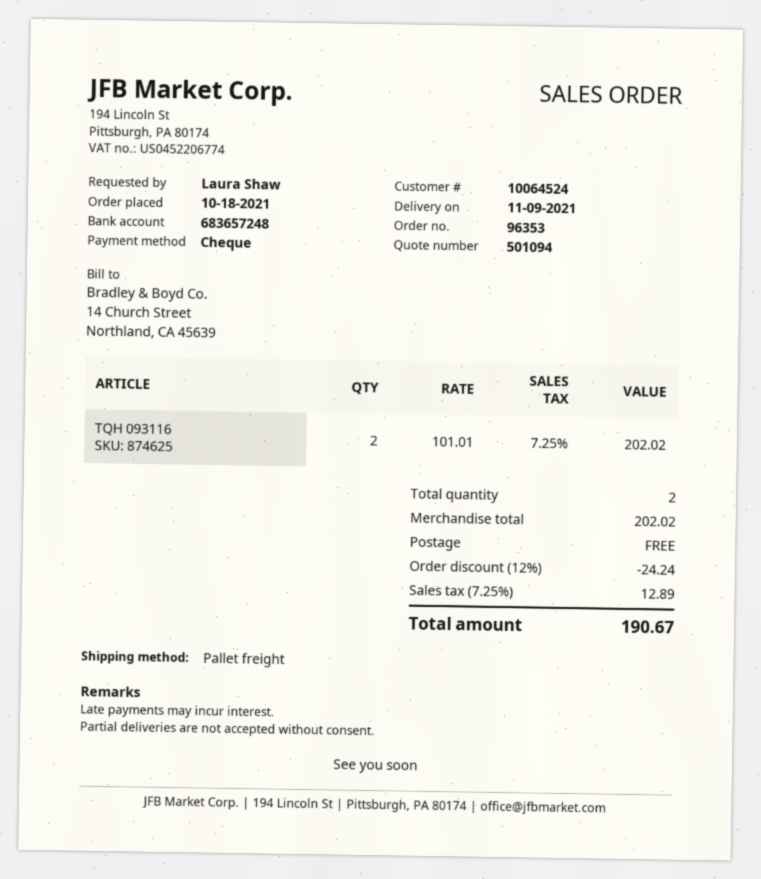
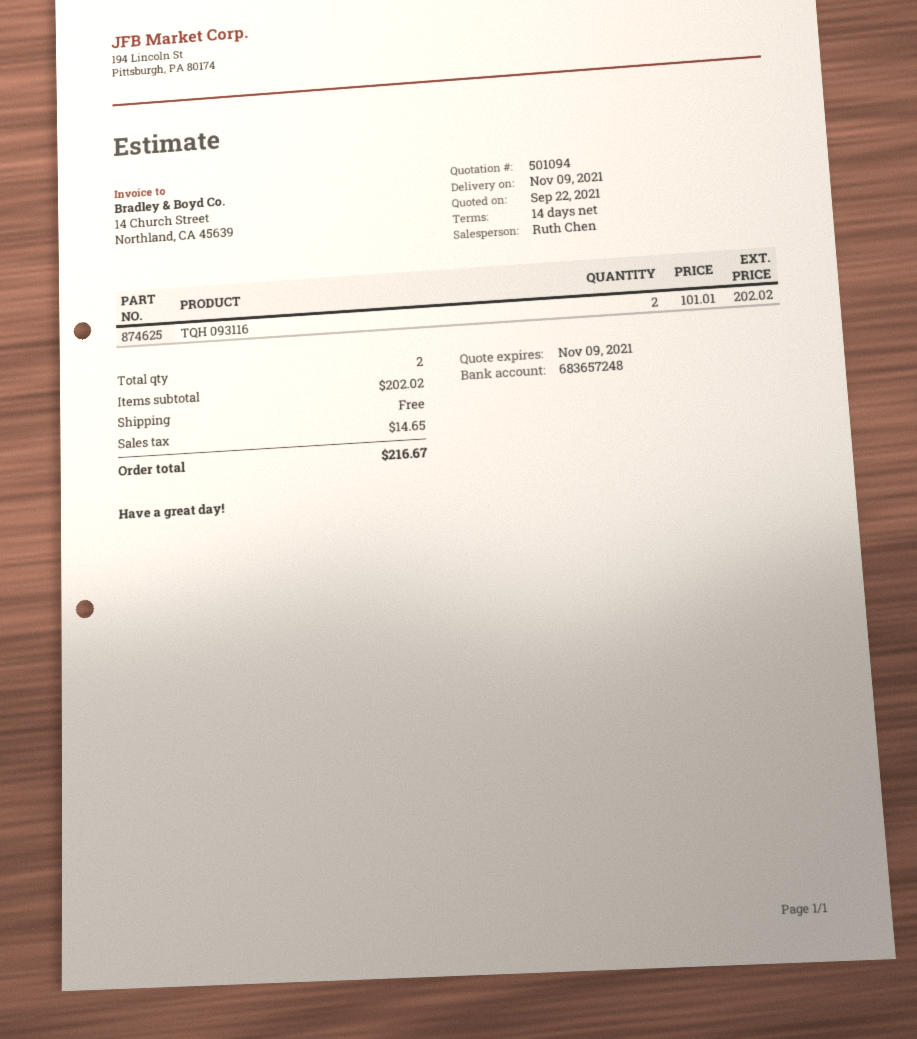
discount: 12% = 24.24 -> none
tax: 12.89 -> 14.65
total: 190.67 -> 216.67

